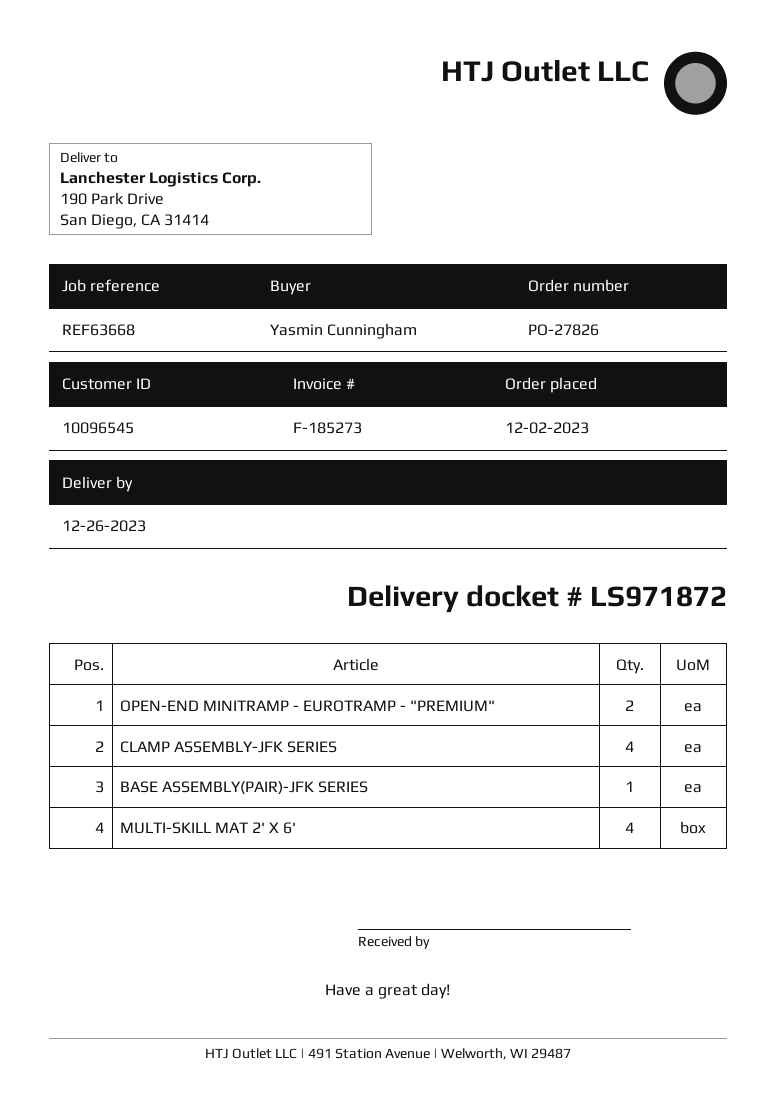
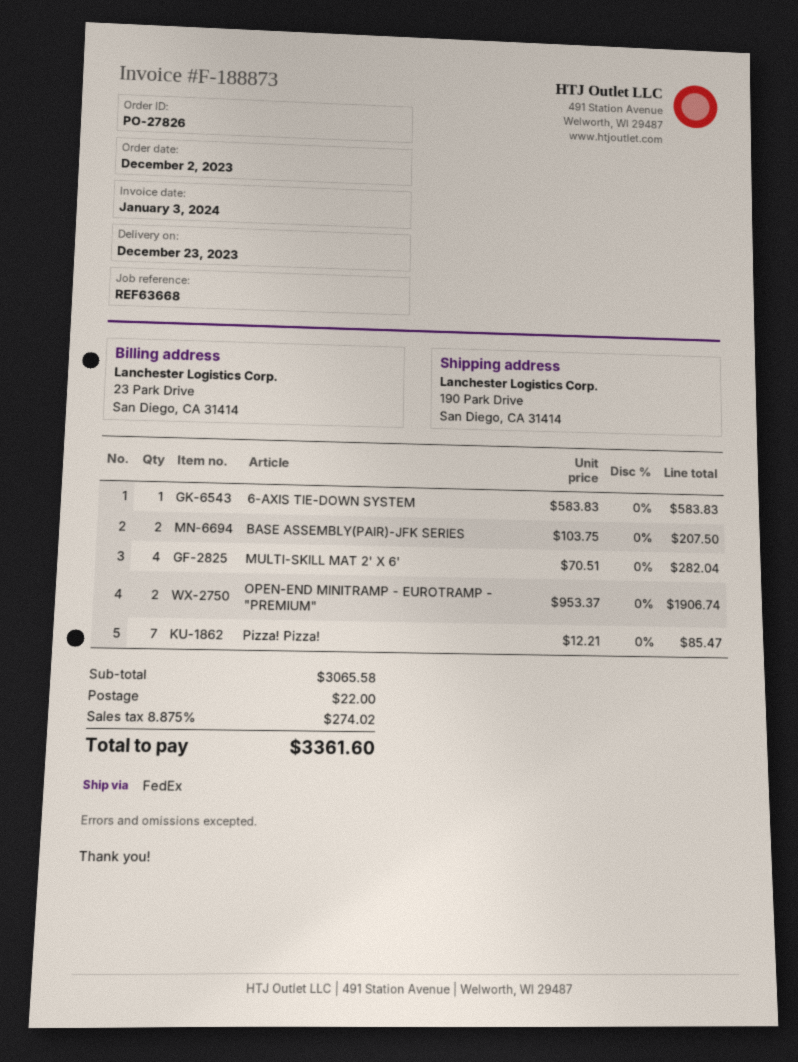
delivery date: 2023-12-26 -> 2023-12-23
invoice number: F-185273 -> F-188873
CLAMP ASSEMBLY-JFK SERIES: 4 -> none
BASE ASSEMBLY(PAIR)-JFK SERIES: 1 -> 2
6-AXIS TIE-DOWN SYSTEM: none -> 1
Pizza! Pizza!: none -> 7

